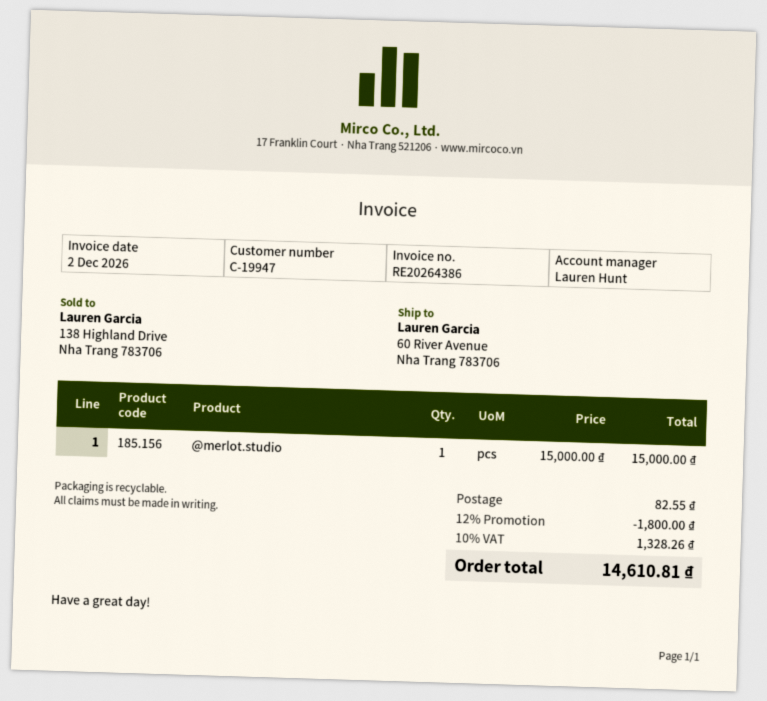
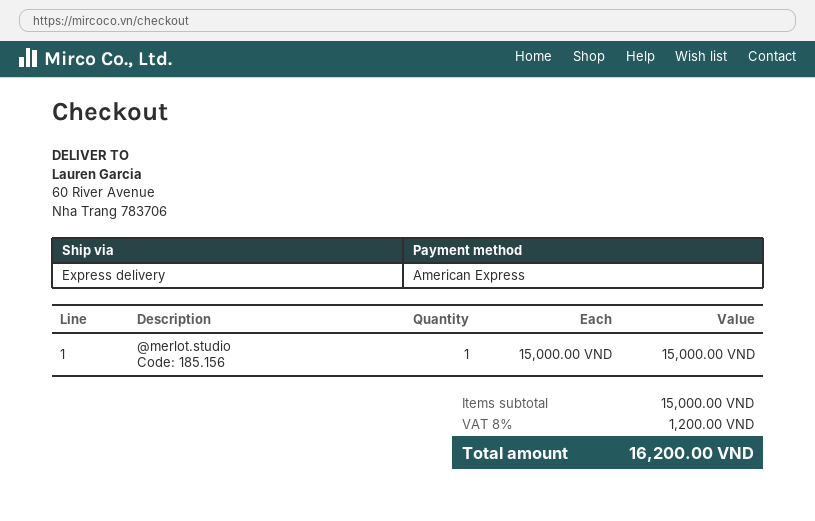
discount: 12% = 1800.00 -> none
shipping: 82.55 -> none
tax: 10% = 1328.26 -> 8% = 1200.00
total: 14610.81 -> 16200.00

